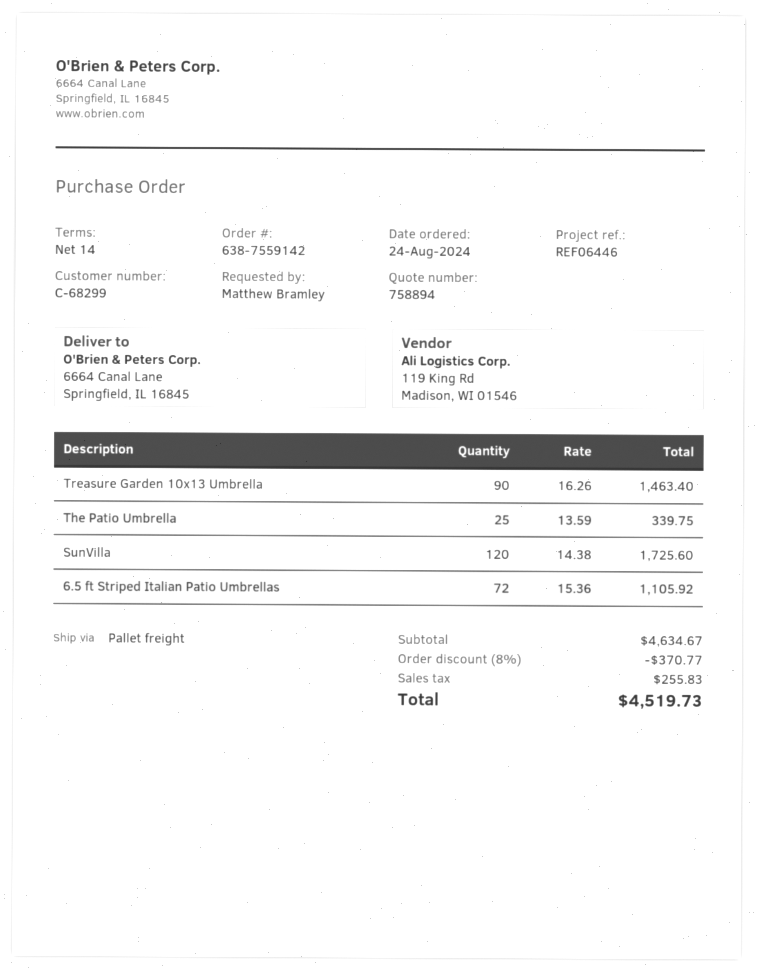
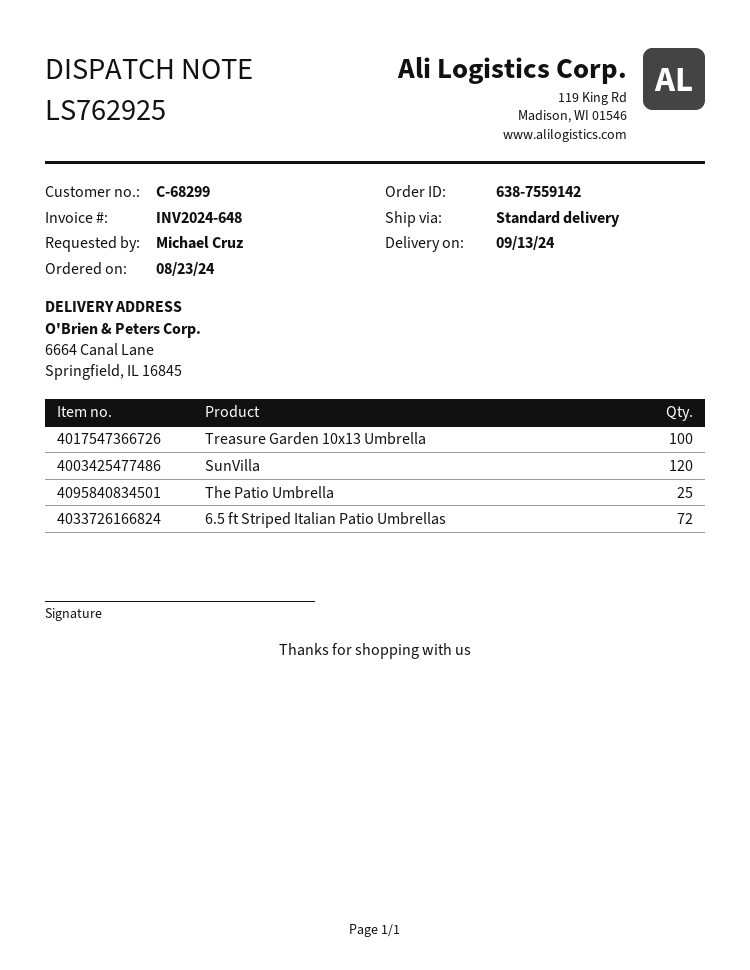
order date: 2024-08-24 -> 2024-08-23
ordered by: Matthew Bramley -> Michael Cruz
shipping method: pallet freight -> standard
Treasure Garden 10x13 Umbrella: 90 -> 100

